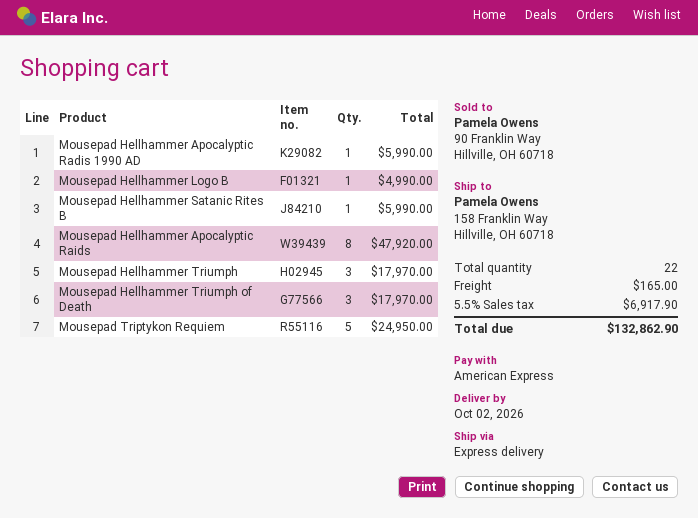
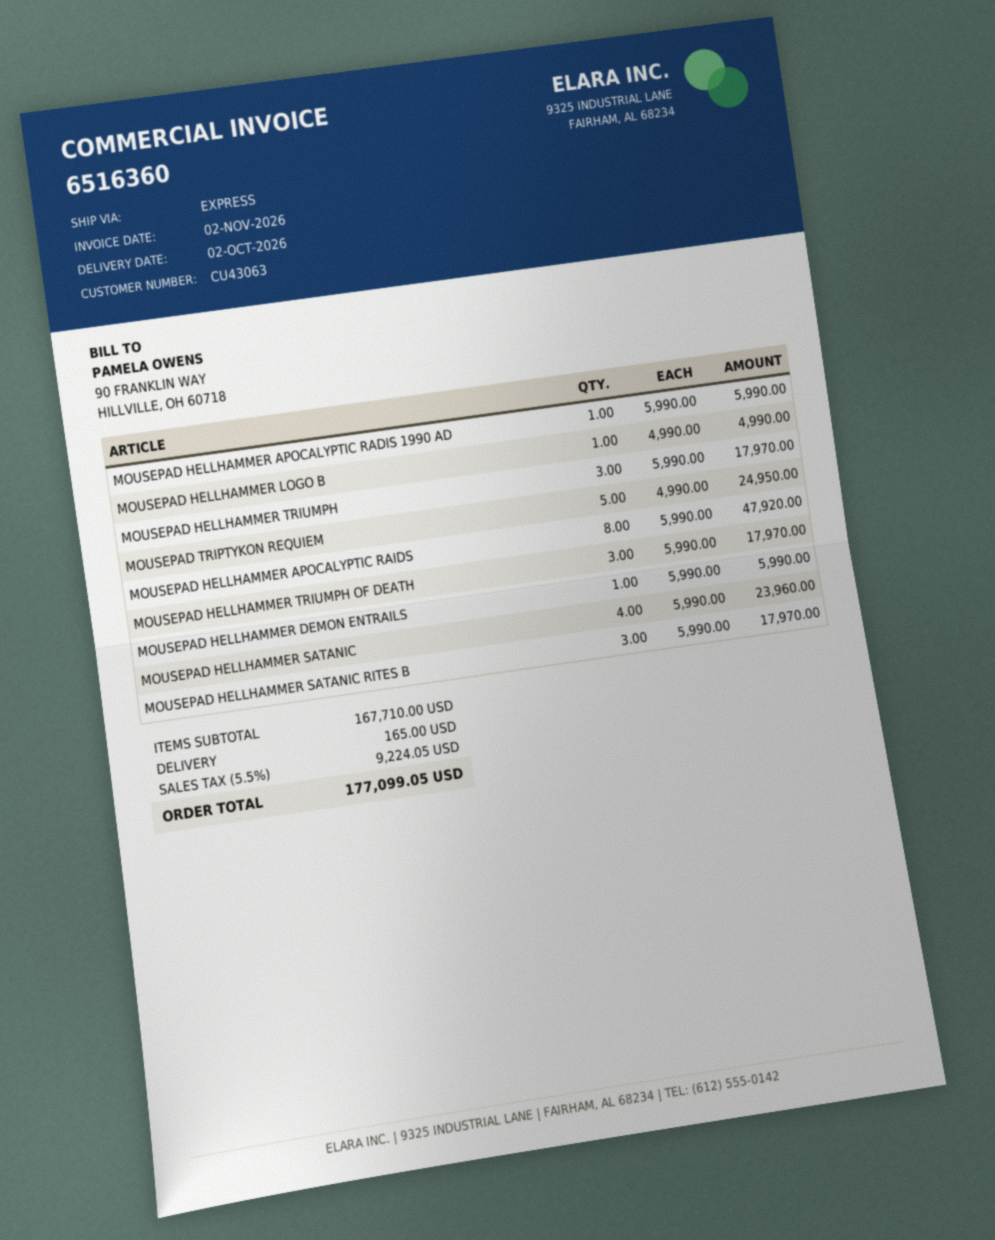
Mousepad Hellhammer Satanic Rites B: 1 for 5990.00 -> 3 for 17970.00
MOUSEPAD HELLHAMMER DEMON ENTRAILS: none -> 1 for 5990.00
MOUSEPAD HELLHAMMER SATANIC: none -> 4 for 23960.00
tax: 5.5% = 6917.90 -> 5.5% = 9224.05
total: 132862.90 -> 177099.05

